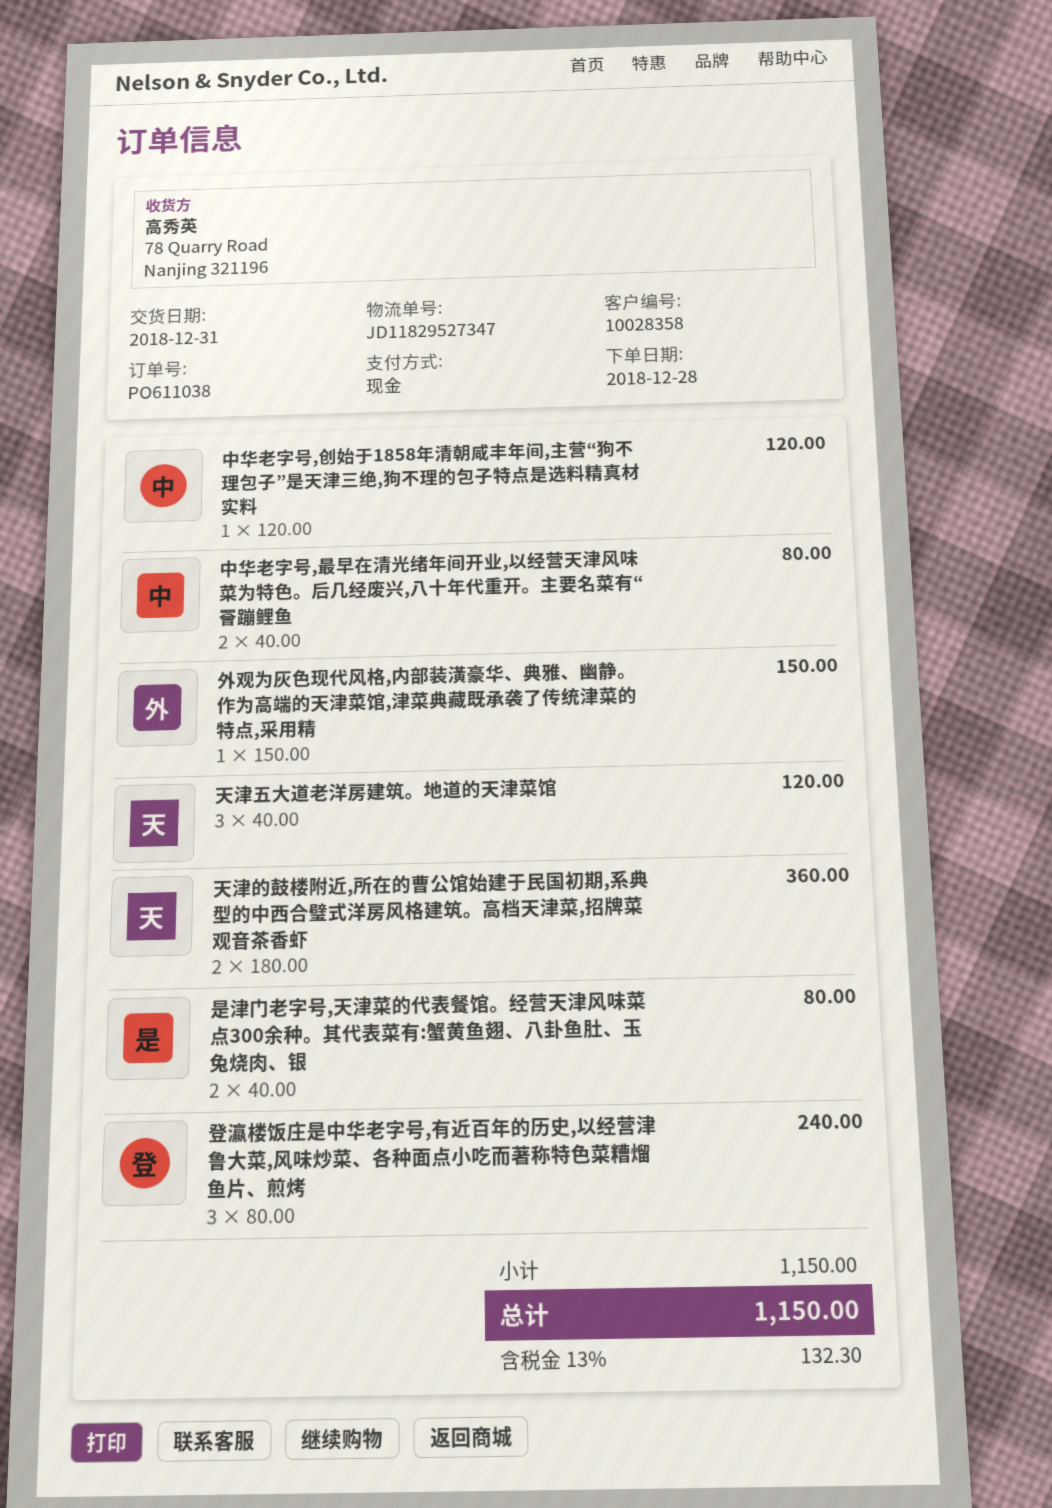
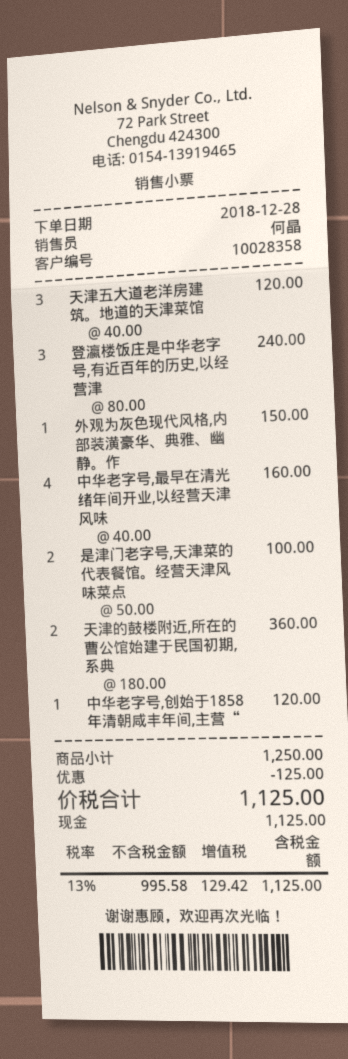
中华老字号,最早在清光绪年间开业,以经营天津风味菜为特色。后几经废兴,八十年代重开。主要名菜有“罾蹦鲤鱼: 2 x 40.00 = 80.00 -> 4 x 40.00 = 160.00
是津门老字号,天津菜的代表餐馆。经营天津风味菜点300余种。其代表菜有:蟹黄鱼翅、八卦鱼肚、玉兔烧肉、银: 2 x 40.00 = 80.00 -> 2 x 50.00 = 100.00
subtotal: 1150.00 -> 1250.00
discount: none -> 125.00
tax: 13% = 132.30 -> 13% = 129.42
total: 1150.00 -> 1125.00

